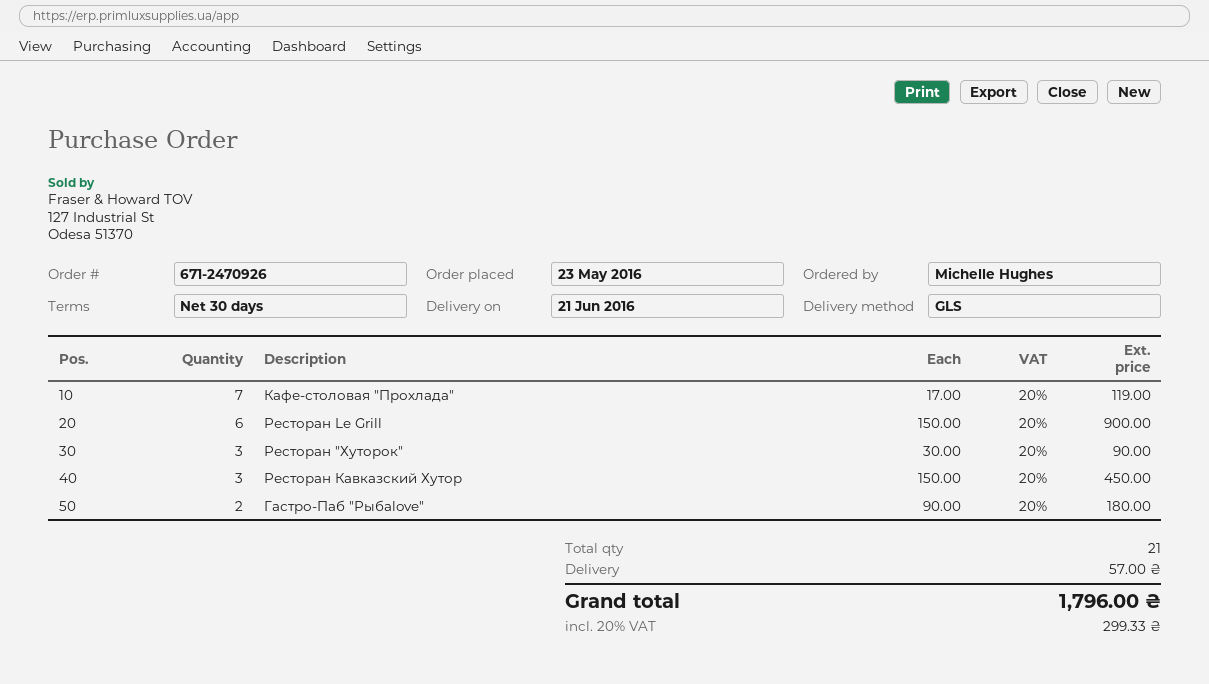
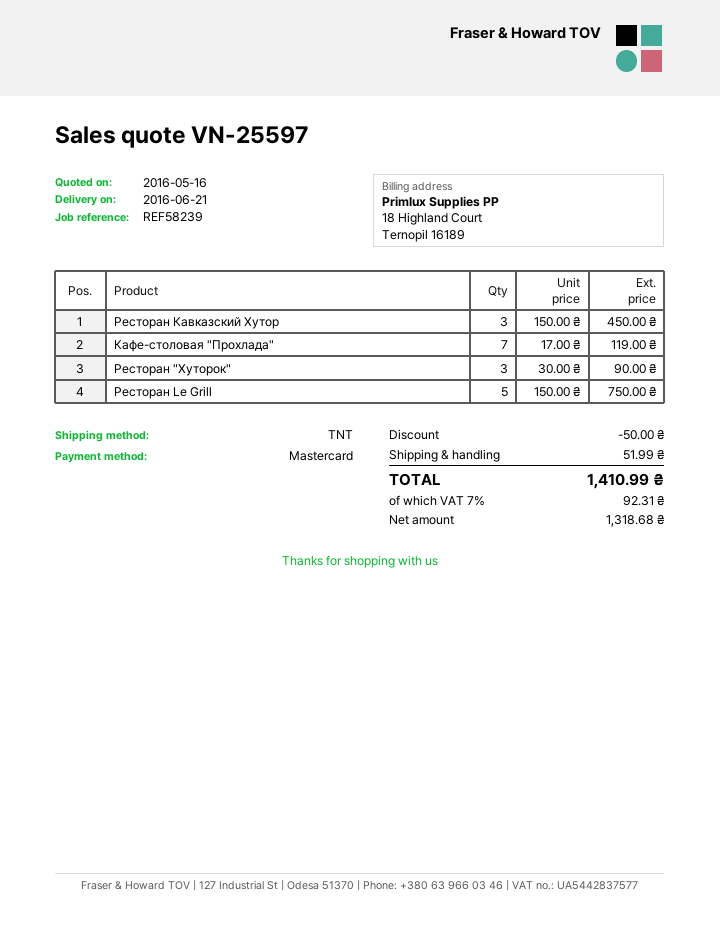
shipping method: GLS -> TNT
Ресторан Le Grill: 6 x 150.00 = 900.00 -> 5 x 150.00 = 750.00
Гастро-Паб "Рыбаlove": 2 x 90.00 = 180.00 -> none
discount: none -> 50.00
shipping: 57.00 -> 51.99
tax: 20% = 299.33 -> 7% = 92.31
total: 1796.00 -> 1410.99

